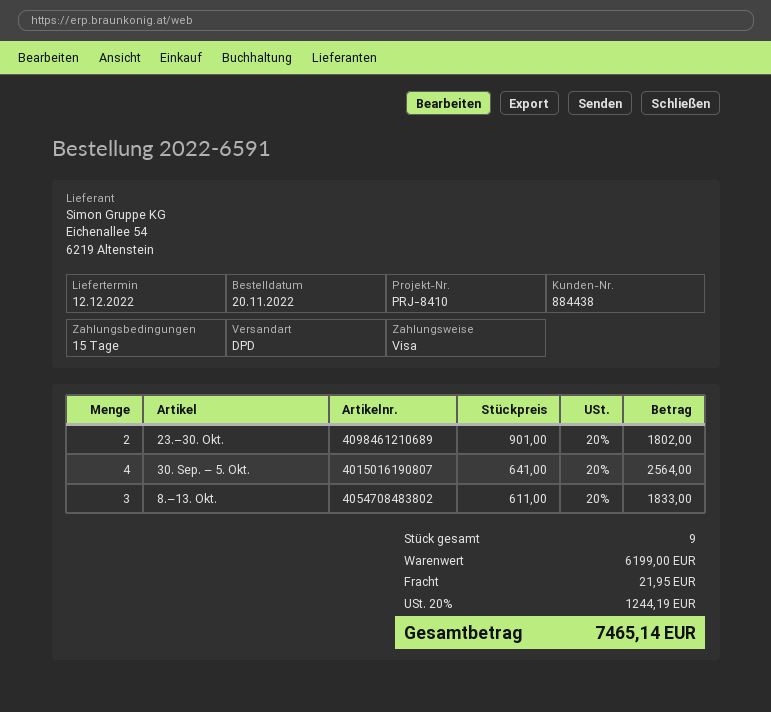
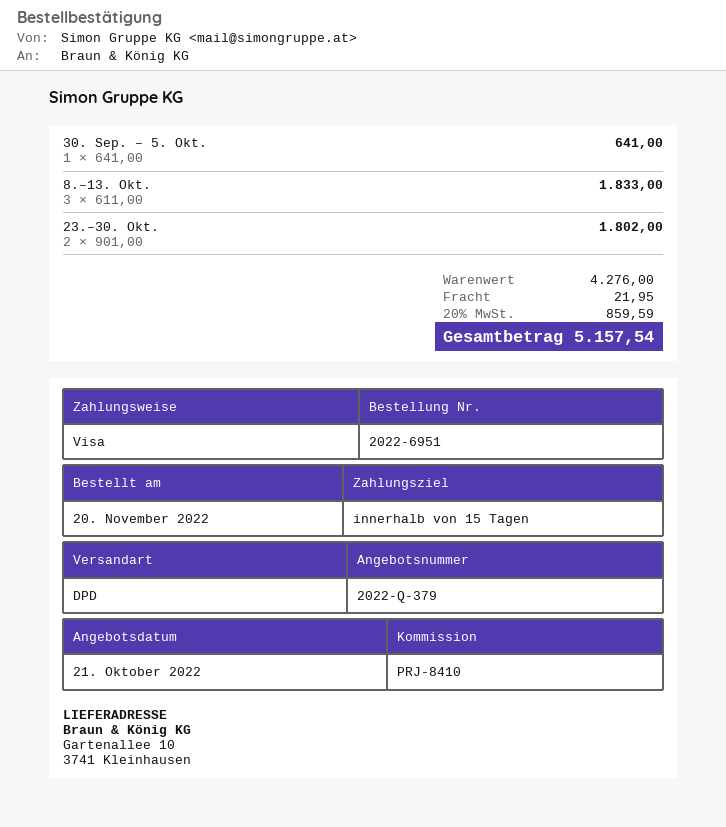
order number: 2022-6591 -> 2022-6951
30. Sep. – 5. Okt.: 4 x 641.00 = 2564.00 -> 1 x 641.00 = 641.00
subtotal: 6199.00 -> 4276.00
tax: 20% = 1244.19 -> 20% = 859.59
total: 7465.14 -> 5157.54

